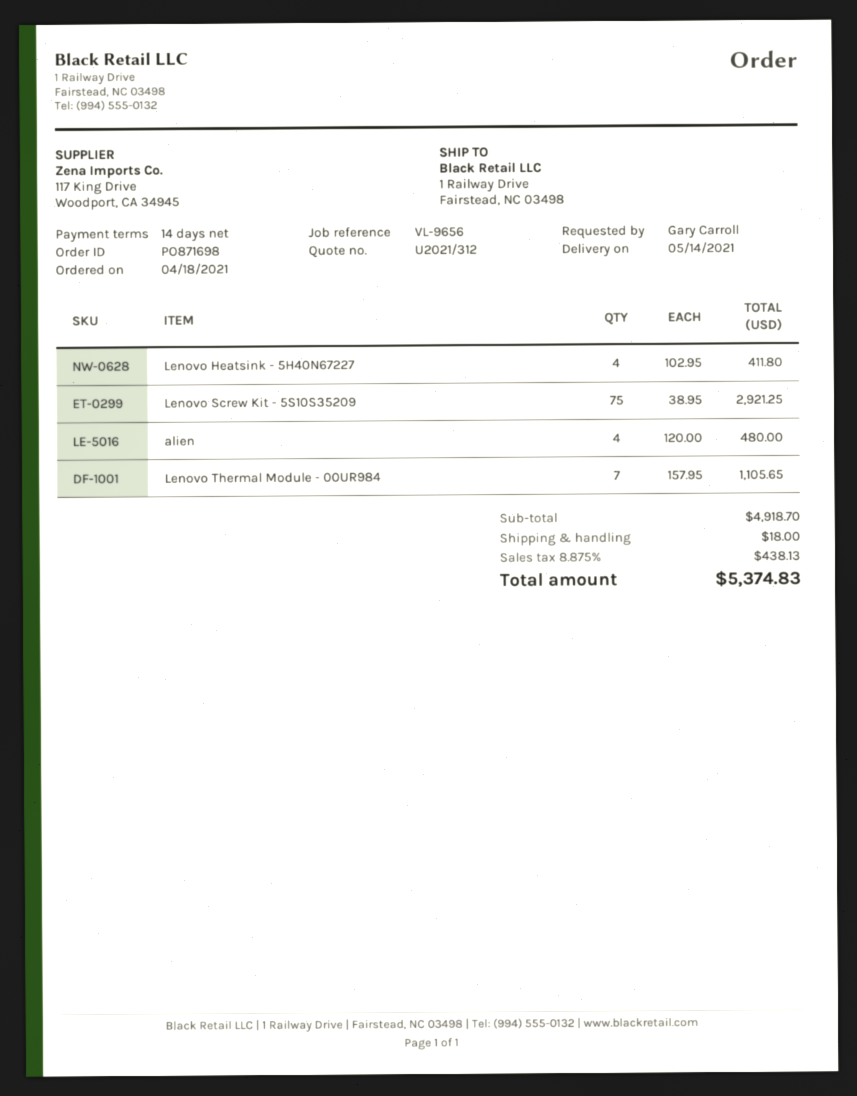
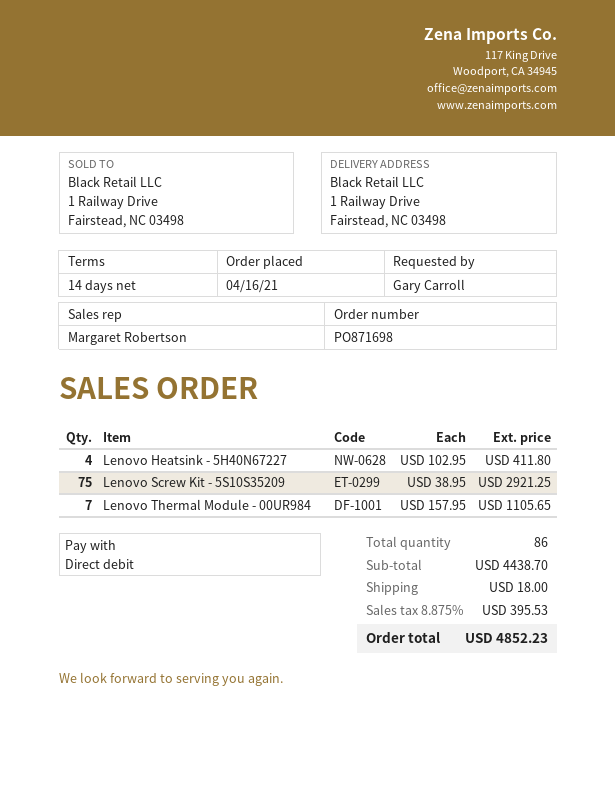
order date: 2021-04-18 -> 2021-04-16
alien: 4 x 120.00 = 480.00 -> none
subtotal: 4918.70 -> 4438.70
tax: 8.875% = 438.13 -> 8.875% = 395.53
total: 5374.83 -> 4852.23

